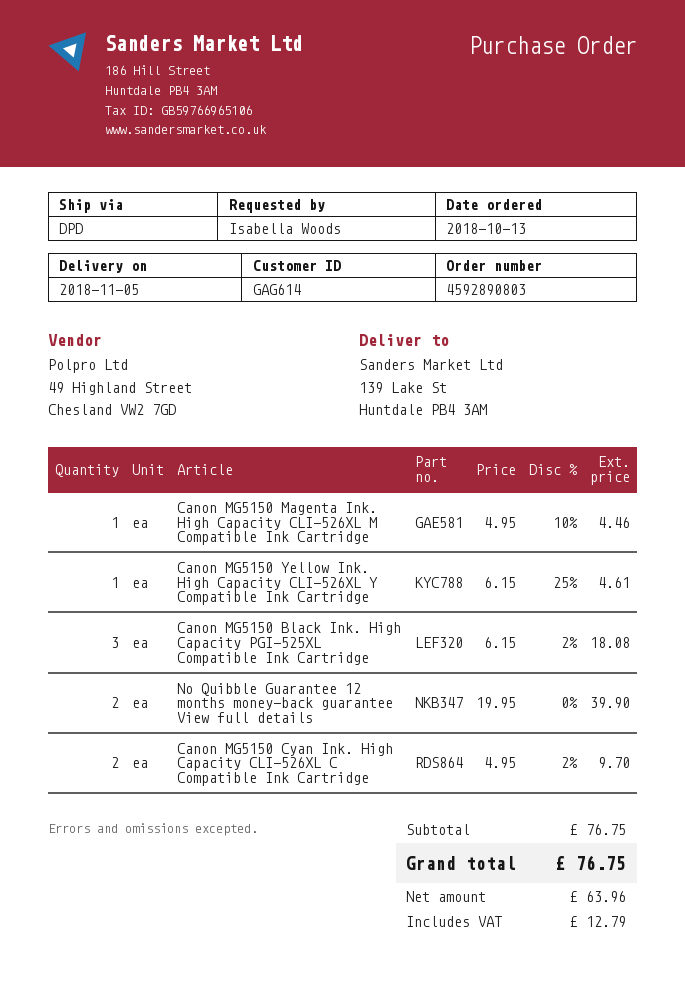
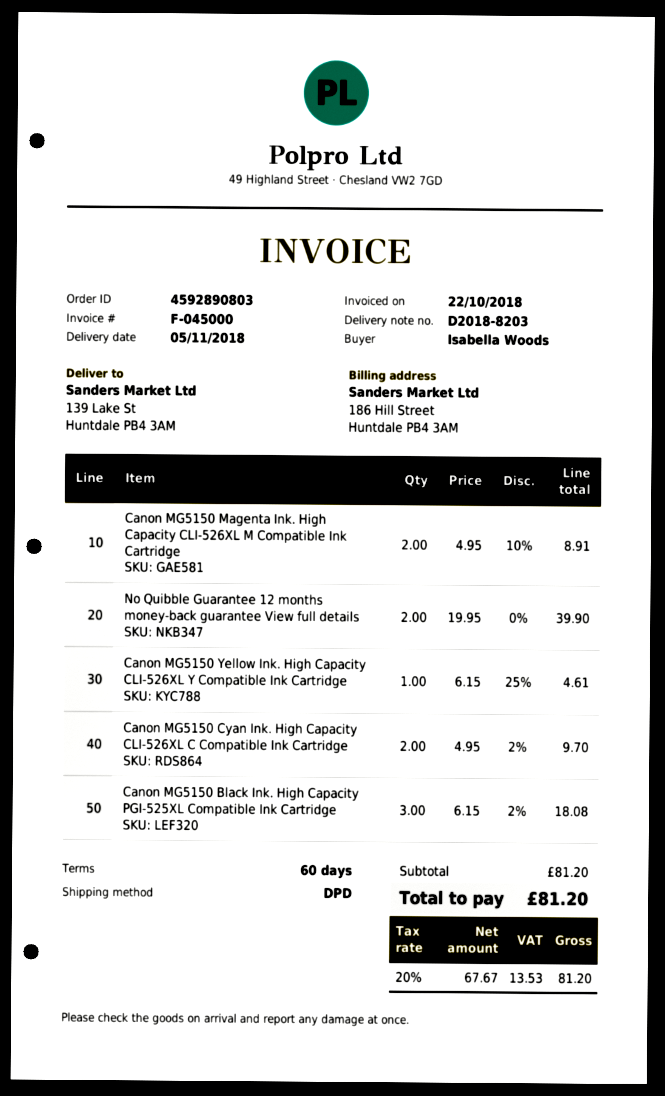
Canon MG5150 Magenta Ink. High Capacity CLI-526XL M Compatible Ink Cartridge: 1 x 4.95 - 10% = 4.46 -> 2 x 4.95 - 10% = 8.91
subtotal: 76.75 -> 81.20
net: 63.96 -> 67.67
tax: 12.79 -> 13.53
total: 76.75 -> 81.20

